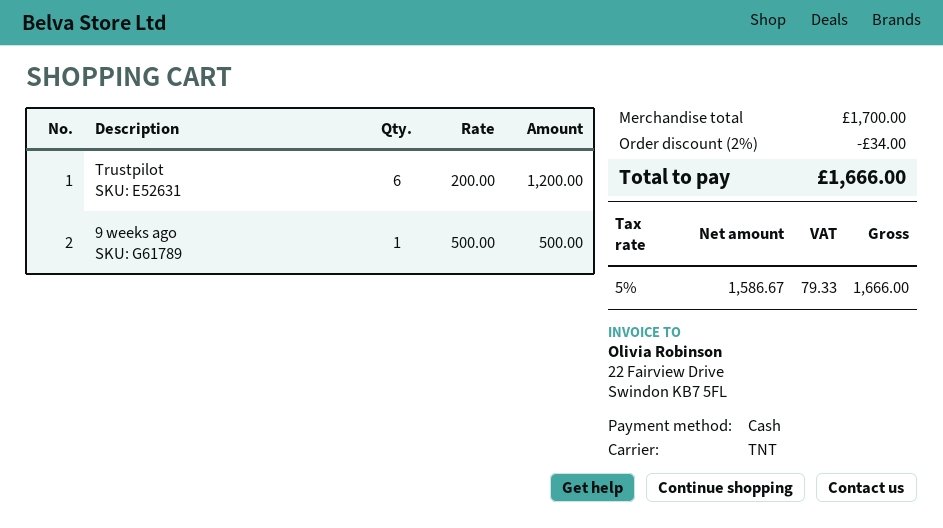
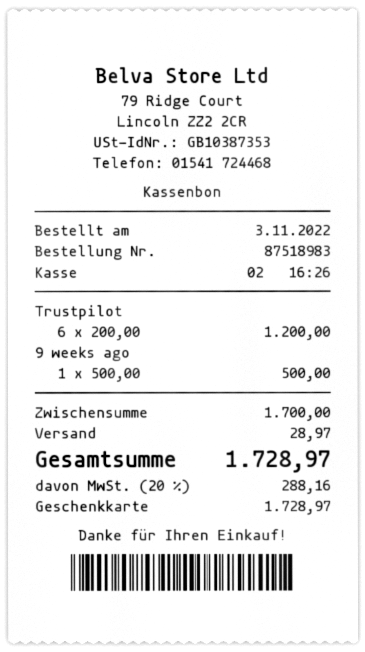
payment method: cash -> gift card
discount: 2% = 34.00 -> none
shipping: none -> 28.97
tax: 5% = 79.33 -> 20% = 288.16
total: 1666.00 -> 1728.97

